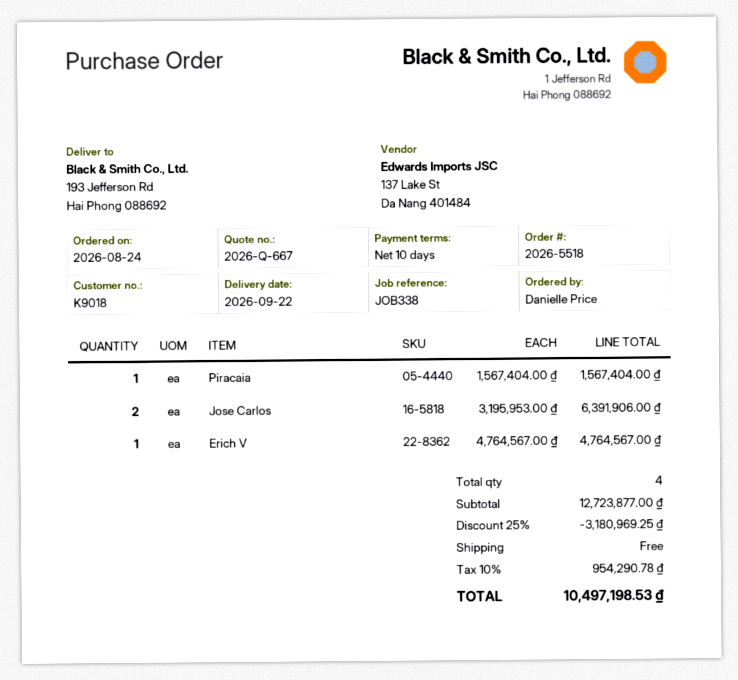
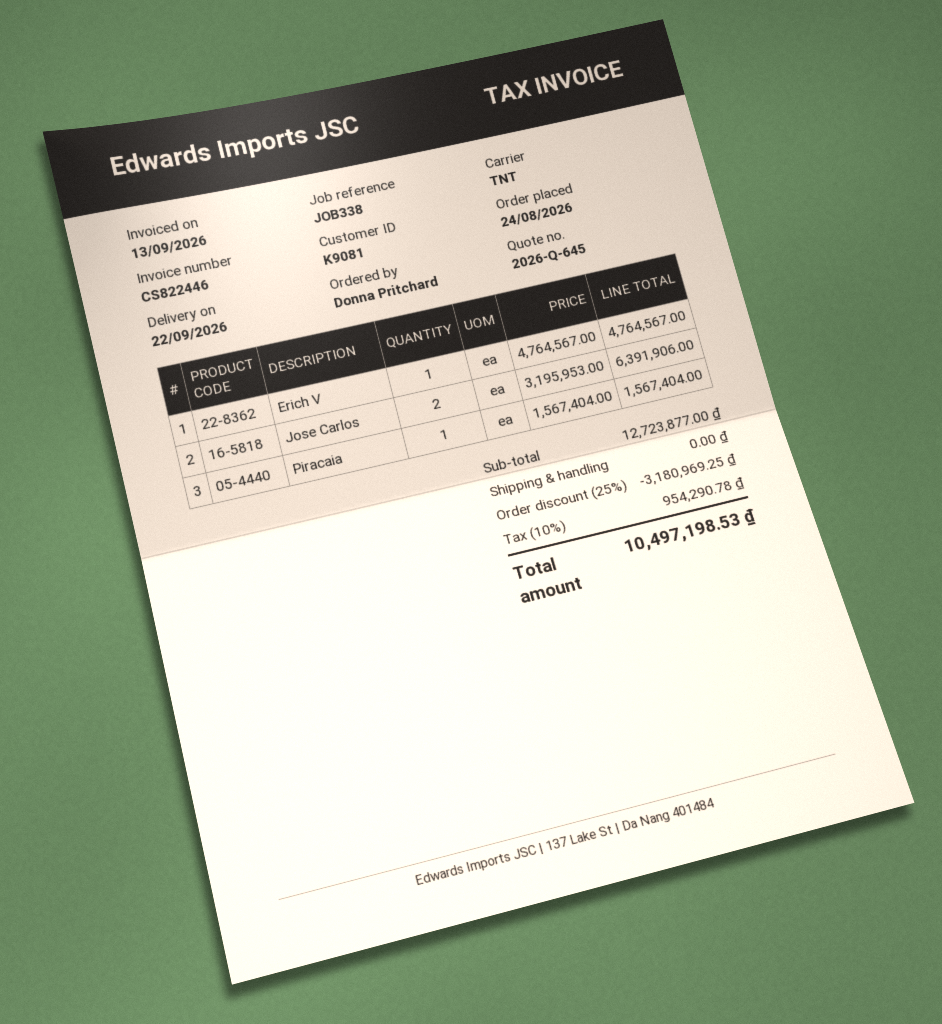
quote number: 2026-Q-667 -> 2026-Q-645
customer number: K9018 -> K9081
ordered by: Danielle Price -> Donna Pritchard

